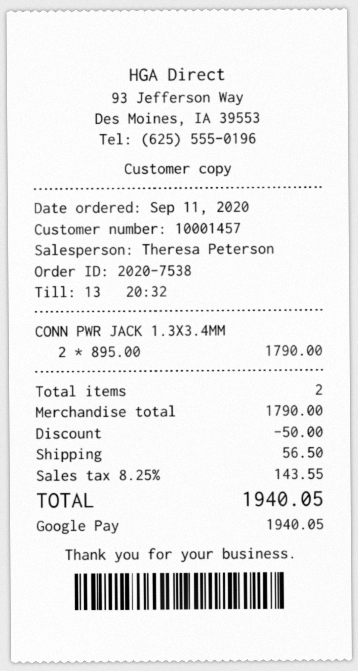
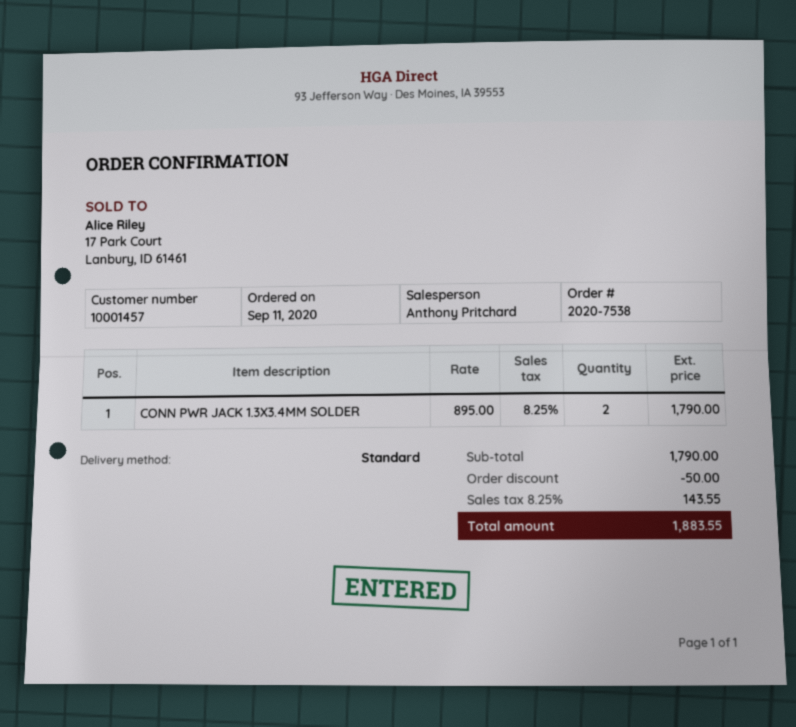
sales rep: Theresa Peterson -> Anthony Pritchard
shipping: 56.50 -> none
total: 1940.05 -> 1883.55

